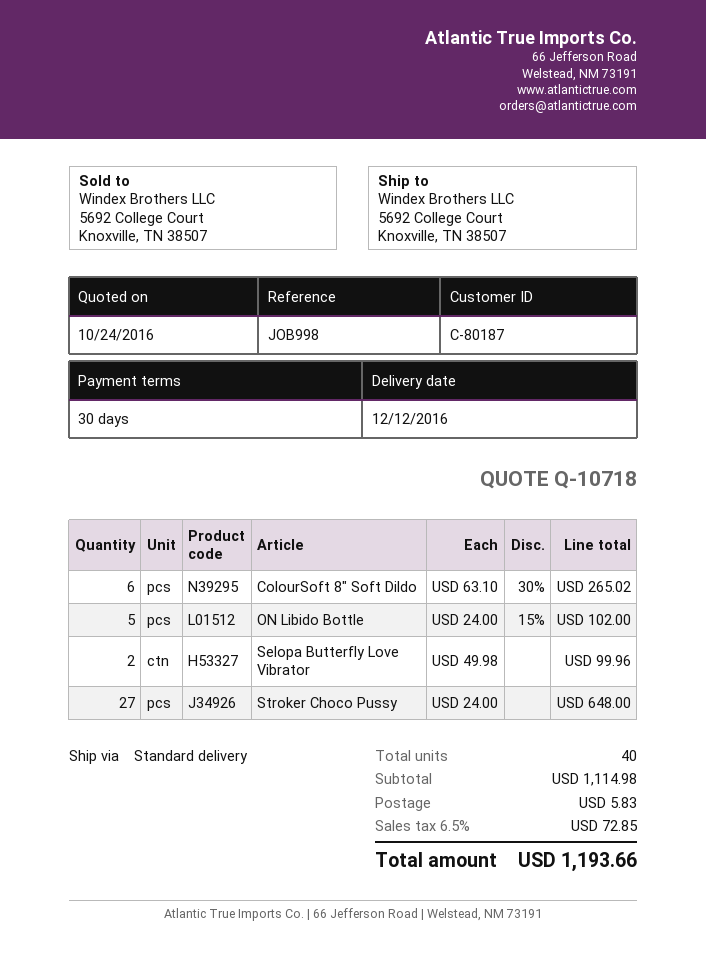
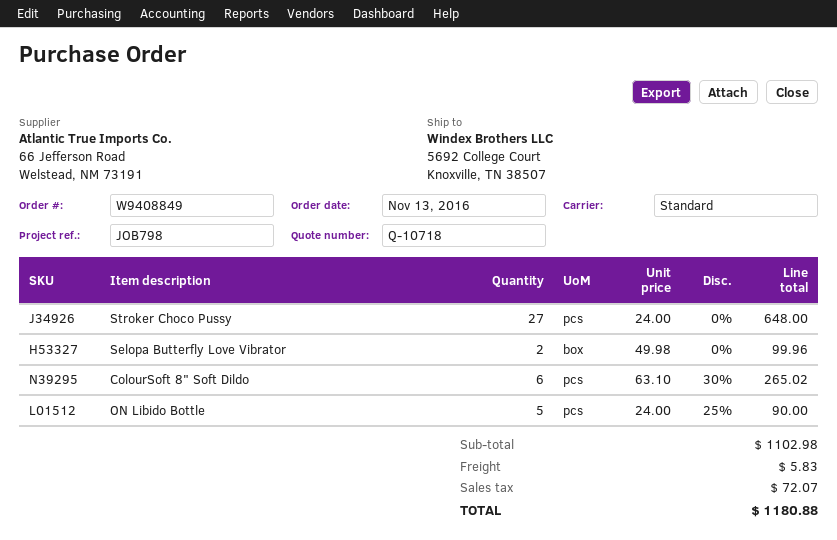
reference: JOB998 -> JOB798
ON Libido Bottle: 5 x 24.00 - 15% = 102.00 -> 5 x 24.00 - 25% = 90.00
subtotal: 1114.98 -> 1102.98
tax: 72.85 -> 72.07
total: 1193.66 -> 1180.88

